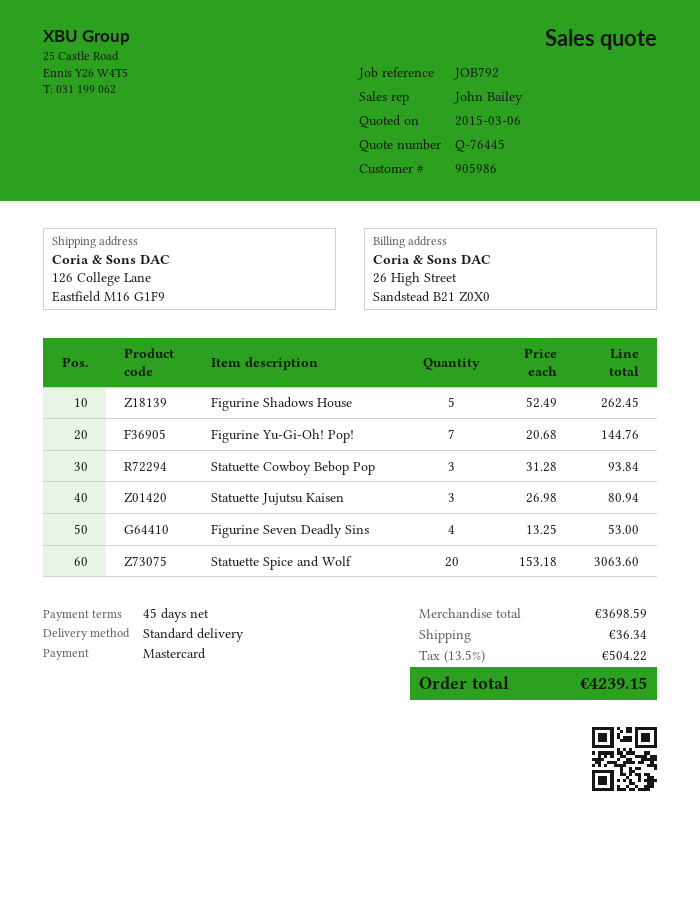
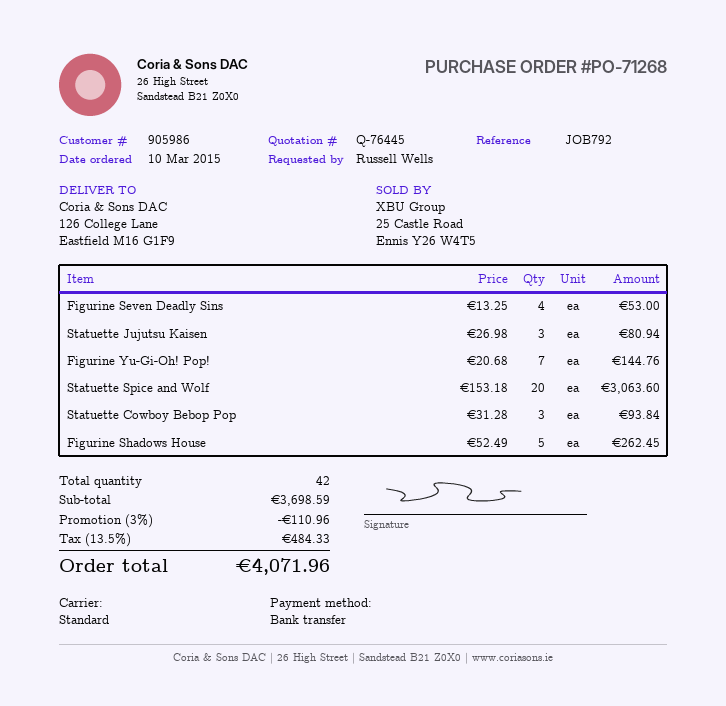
payment method: Mastercard -> bank transfer
discount: none -> 3% = 110.96
shipping: 36.34 -> none
tax: 13.5% = 504.22 -> 13.5% = 484.33
total: 4239.15 -> 4071.96

